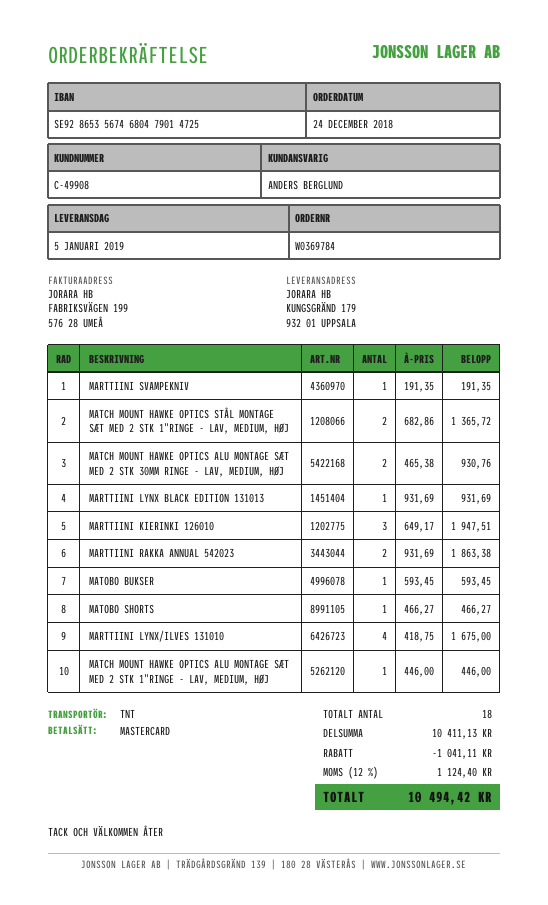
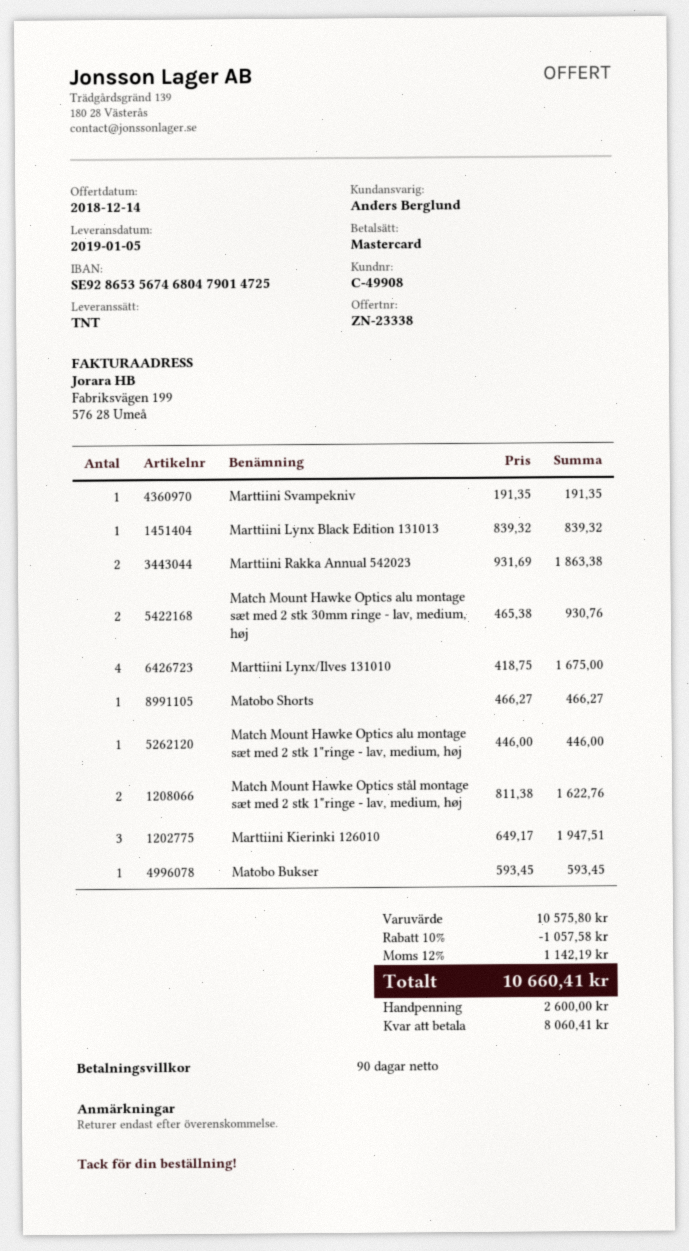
MATCH MOUNT HAWKE OPTICS STÅL MONTAGE SÆT MED 2 STK 1"RINGE - LAV, MEDIUM, HØJ: 2 x 682.86 = 1365.72 -> 2 x 811.38 = 1622.76
MARTTIINI LYNX BLACK EDITION 131013: 1 x 931.69 = 931.69 -> 1 x 839.32 = 839.32
subtotal: 10411.13 -> 10575.80
discount: 1041.11 -> 1057.58
tax: 12% = 1124.40 -> 12% = 1142.19
total: 10494.42 -> 10660.41

